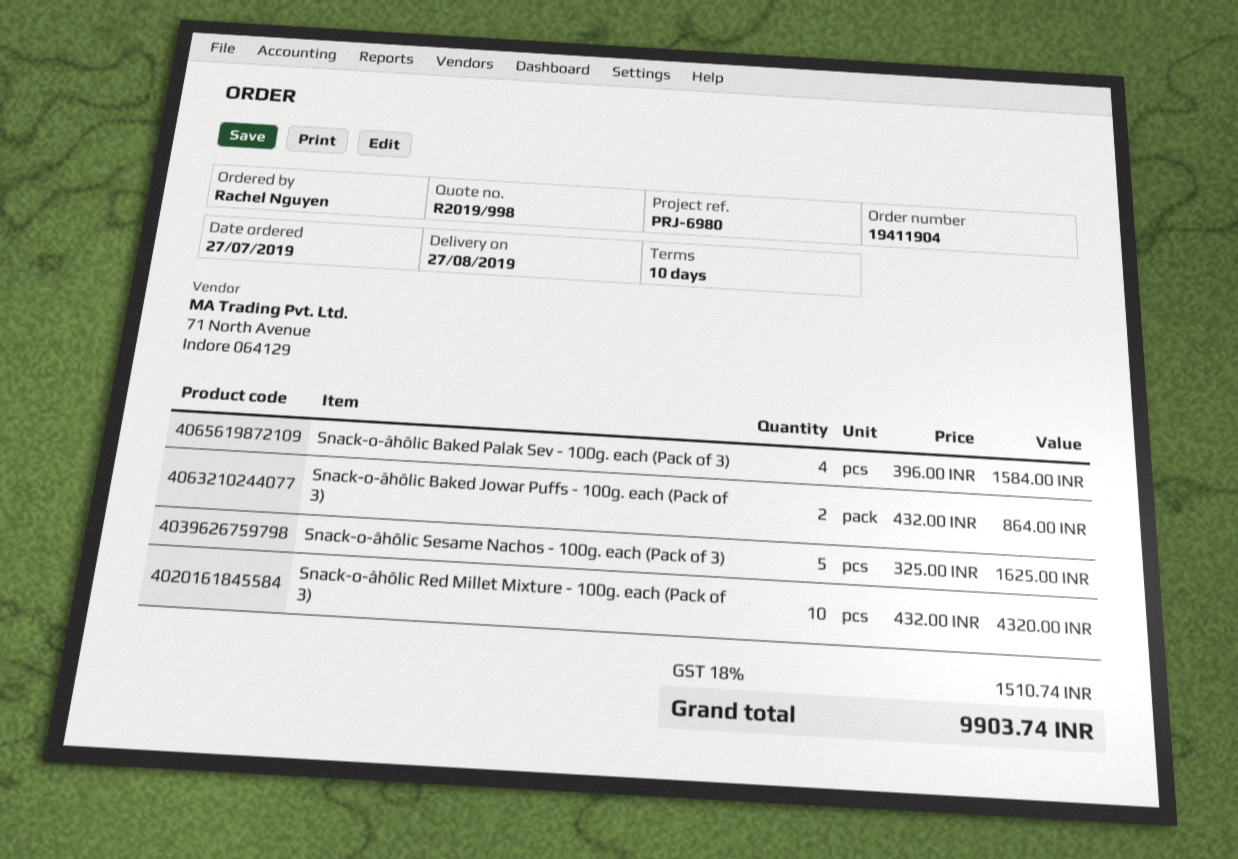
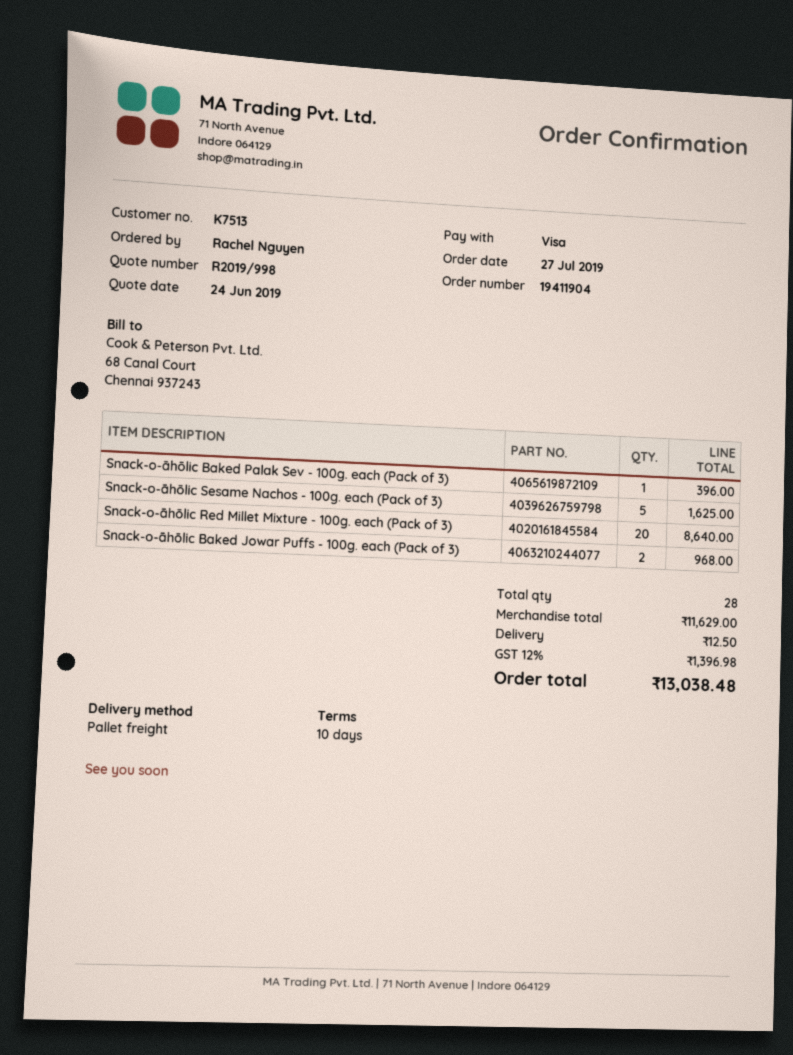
Snack-o-āhōlic Baked Palak Sev - 100g. each (Pack of 3): 4 for 1584.00 -> 1 for 396.00
Snack-o-āhōlic Baked Jowar Puffs - 100g. each (Pack of 3): 2 for 864.00 -> 2 for 968.00
Snack-o-āhōlic Red Millet Mixture - 100g. each (Pack of 3): 10 for 4320.00 -> 20 for 8640.00
shipping: none -> 12.50
tax: 18% = 1510.74 -> 12% = 1396.98
total: 9903.74 -> 13038.48

